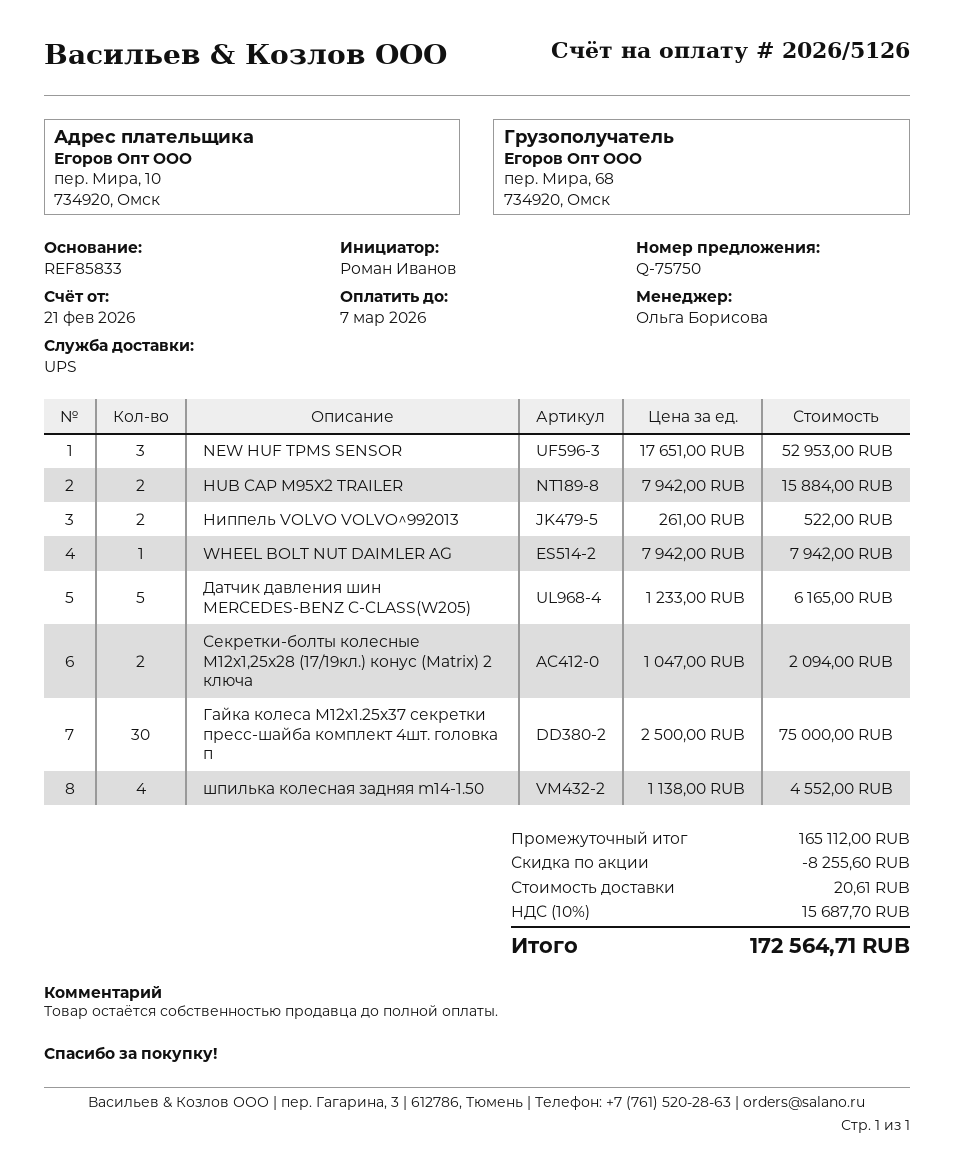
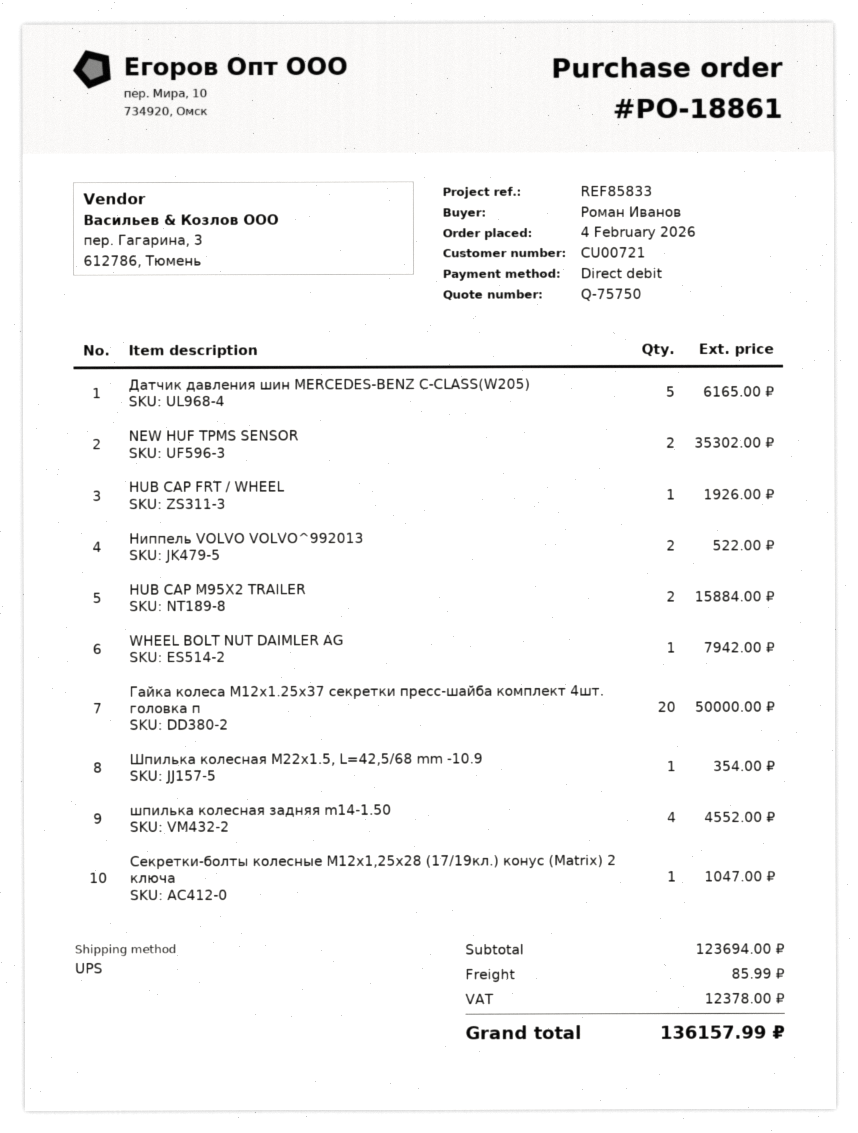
NEW HUF TPMS SENSOR: 3 for 52953.00 -> 2 for 35302.00
Секретки-болты колесные M12x1,25x28 (17/19кл.) конус (Matrix) 2 ключа: 2 for 2094.00 -> 1 for 1047.00
Гайка колеса М12х1.25х37 секретки пресс-шайба комплект 4шт. головка п: 30 for 75000.00 -> 20 for 50000.00
HUB CAP FRT / WHEEL: none -> 1 for 1926.00
Шпилька колесная M22x1.5, L=42,5/68 mm -10.9: none -> 1 for 354.00
subtotal: 165112.00 -> 123694.00
discount: 8255.60 -> none
shipping: 20.61 -> 85.99
tax: 15687.70 -> 12378.00
total: 172564.71 -> 136157.99

